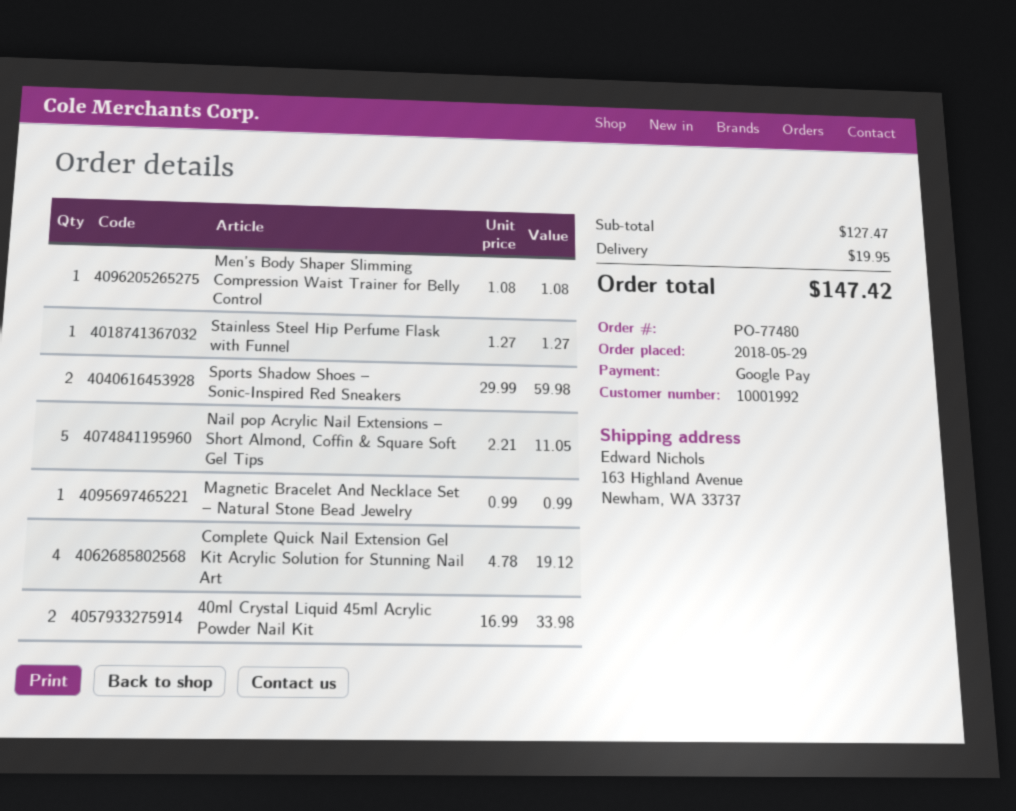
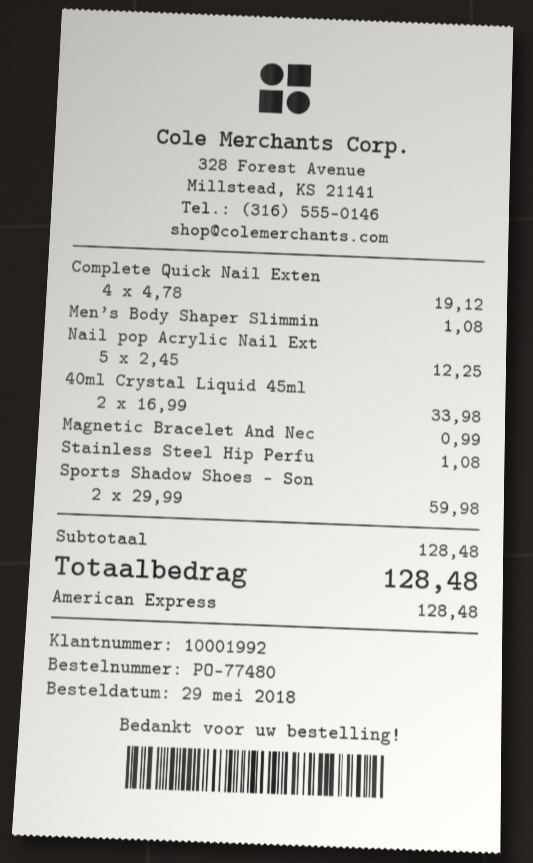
payment method: Google Pay -> American Express
Stainless Steel Hip Perfume Flask with Funnel: 1 x 1.27 = 1.27 -> 1 x 1.08 = 1.08
Nail pop Acrylic Nail Extensions – Short Almond, Coffin & Square Soft Gel Tips: 5 x 2.21 = 11.05 -> 5 x 2.45 = 12.25
subtotal: 127.47 -> 128.48
shipping: 19.95 -> none
total: 147.42 -> 128.48

